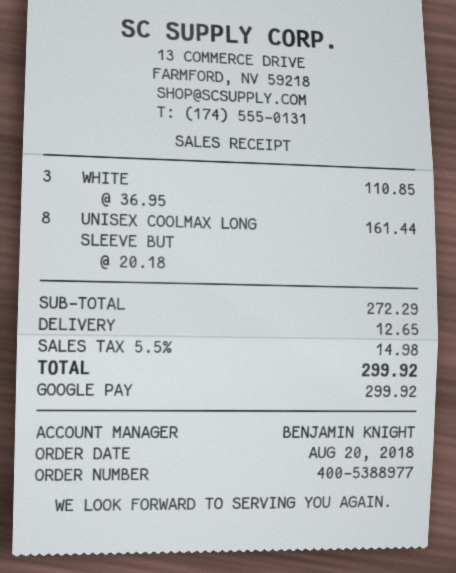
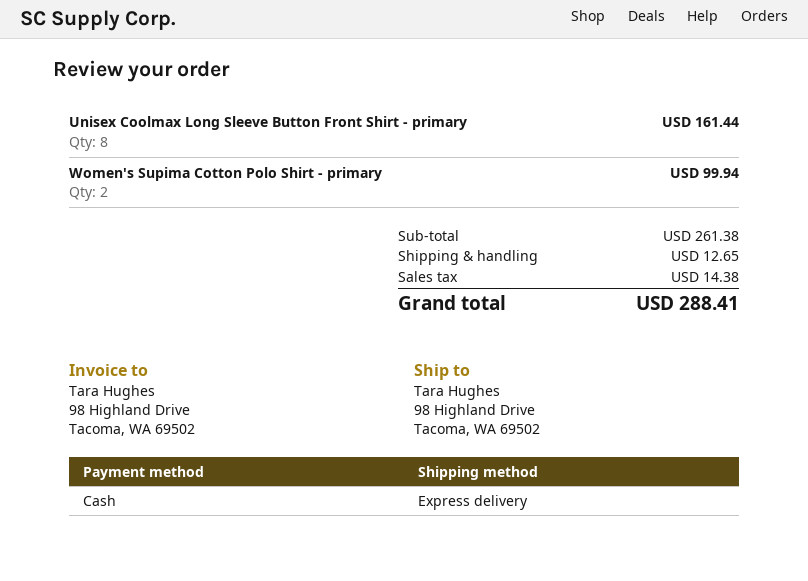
payment method: Google Pay -> cash
WHITE: 3 for 110.85 -> none
Women's Supima Cotton Polo Shirt - primary: none -> 2 for 99.94
subtotal: 272.29 -> 261.38
tax: 14.98 -> 14.38
total: 299.92 -> 288.41

